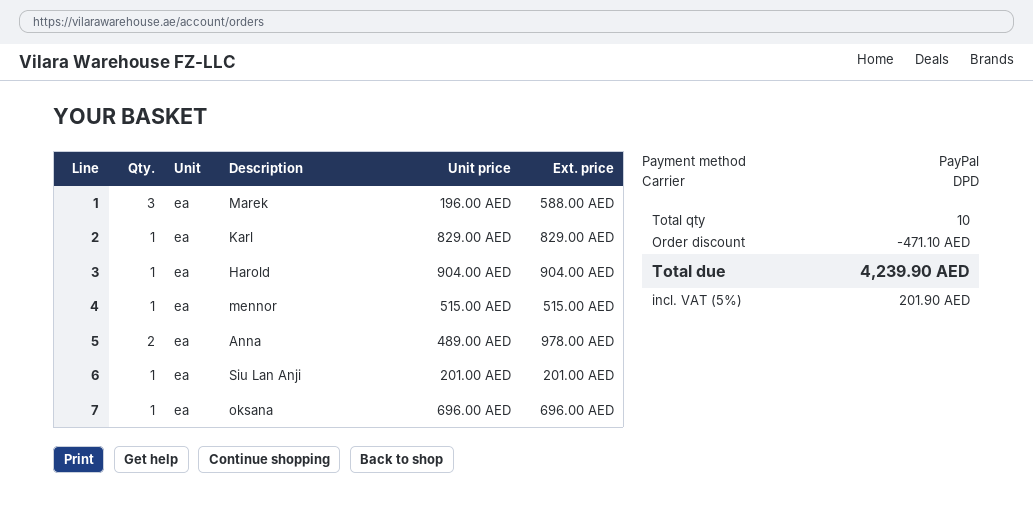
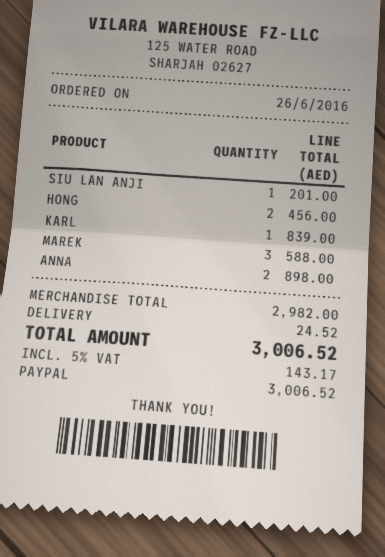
Karl: 1 for 829.00 -> 1 for 839.00
Harold: 1 for 904.00 -> none
mennor: 1 for 515.00 -> none
Anna: 2 for 978.00 -> 2 for 898.00
oksana: 1 for 696.00 -> none
HONG: none -> 2 for 456.00
discount: 471.10 -> none
shipping: none -> 24.52
tax: 5% = 201.90 -> 5% = 143.17
total: 4239.90 -> 3006.52

